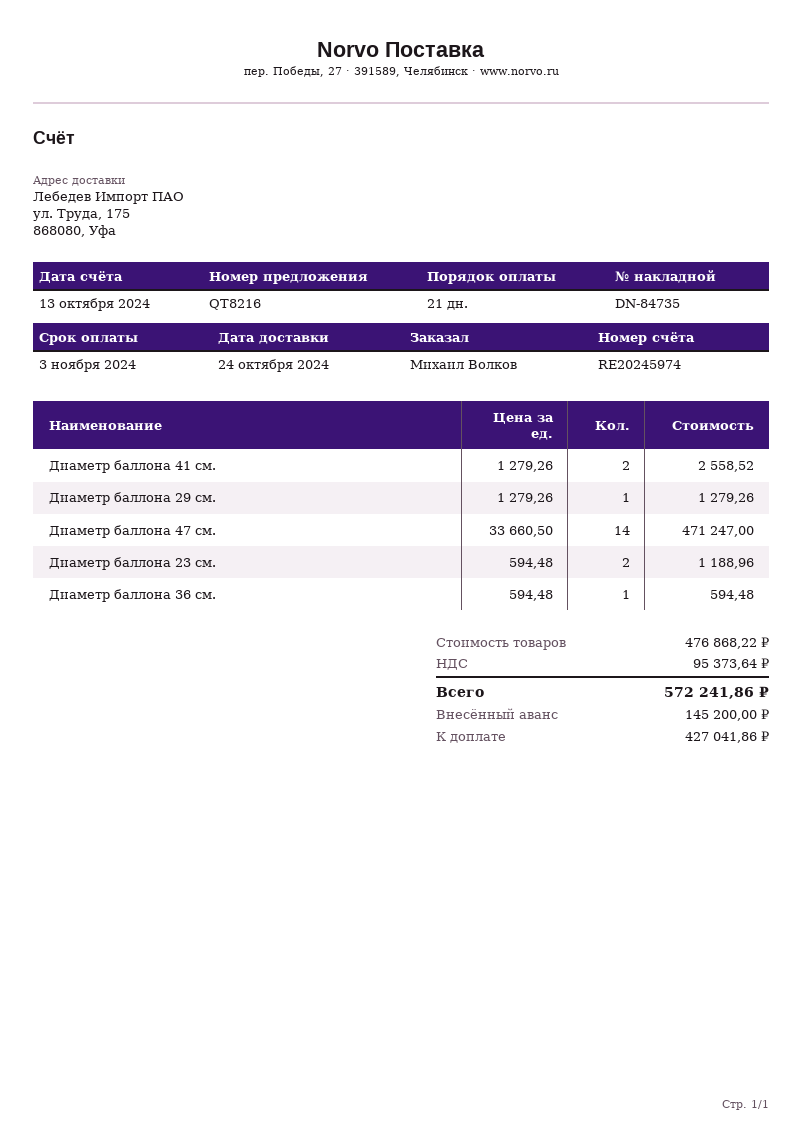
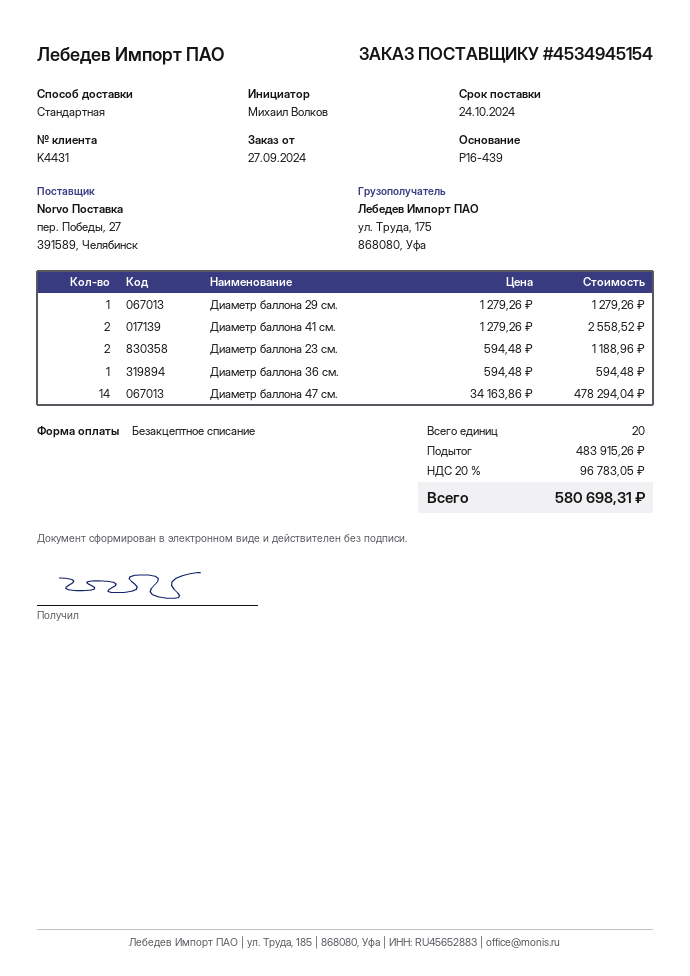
Диаметр баллона 47 см.: 14 x 33660.50 = 471247.00 -> 14 x 34163.86 = 478294.04
subtotal: 476868.22 -> 483915.26
tax: 95373.64 -> 96783.05
total: 572241.86 -> 580698.31

